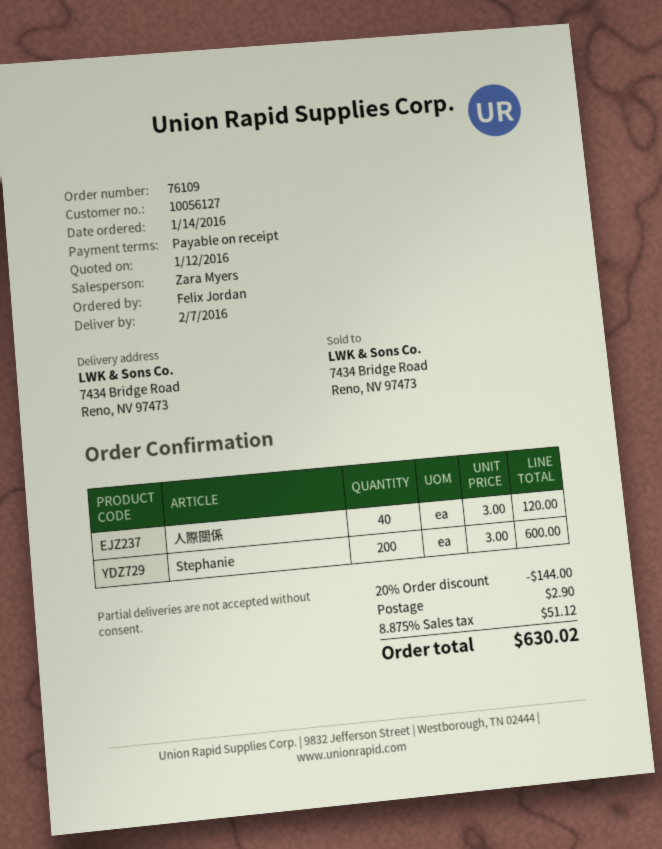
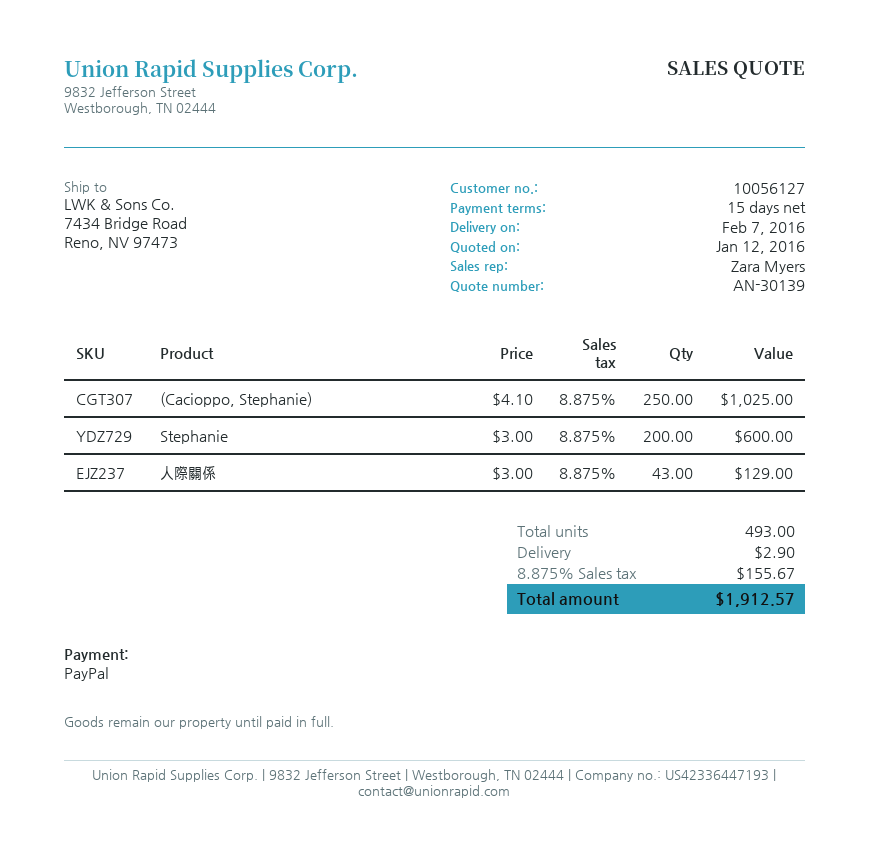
payment terms: on receipt -> 15 days
人際關係: 40 x 3.00 = 120.00 -> 43 x 3.00 = 129.00
(Cacioppo, Stephanie): none -> 250 x 4.10 = 1025.00
discount: 20% = 144.00 -> none
tax: 8.875% = 51.12 -> 8.875% = 155.67
total: 630.02 -> 1912.57

